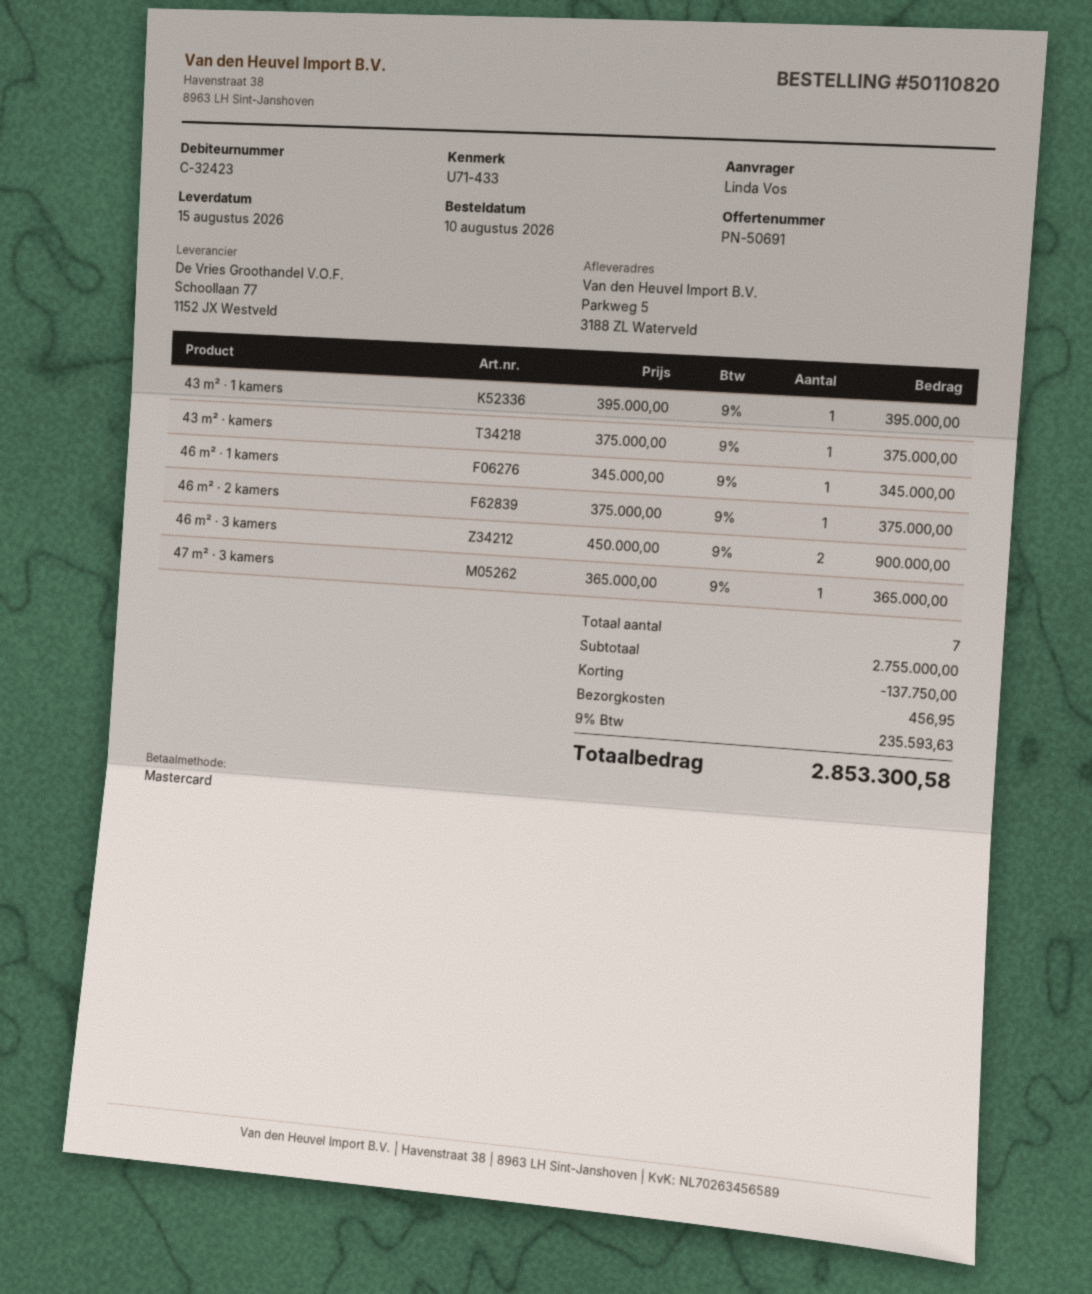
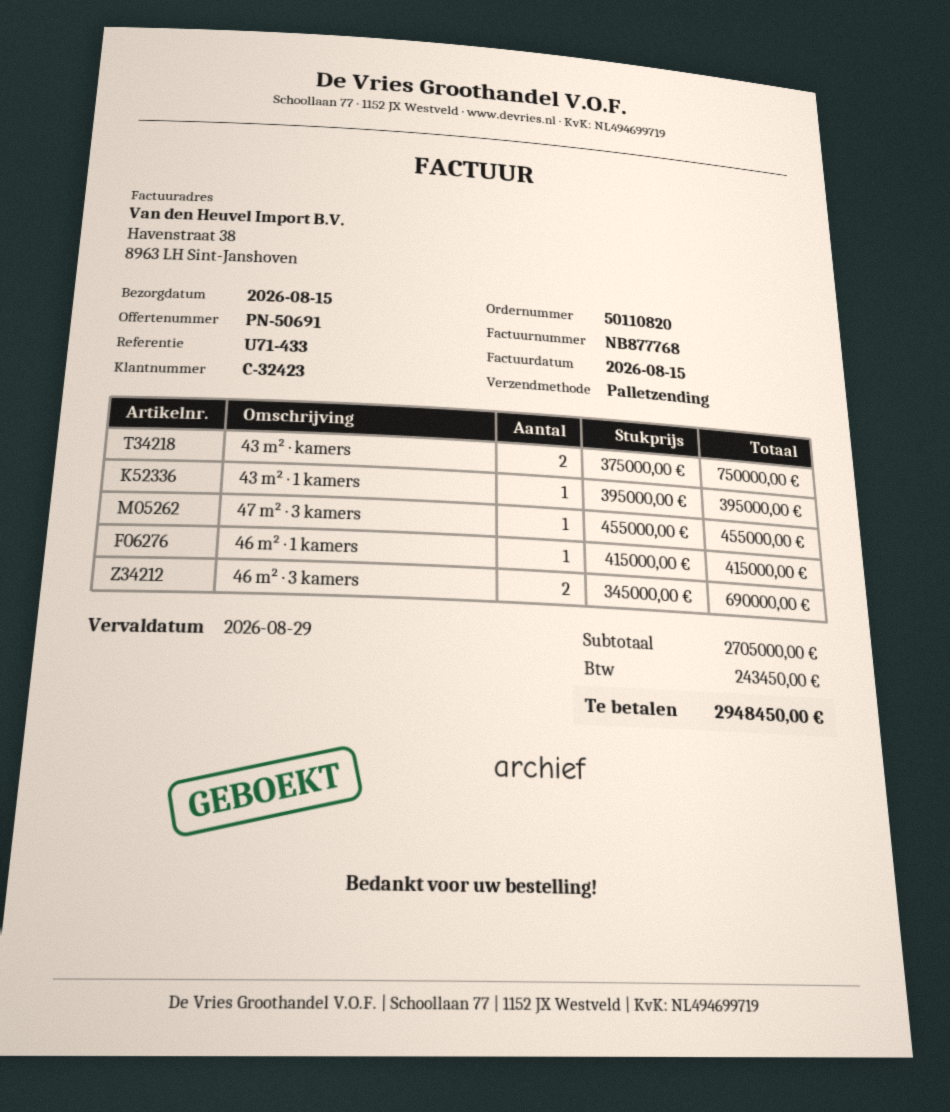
43 m² · kamers: 1 x 375000.00 = 375000.00 -> 2 x 375000.00 = 750000.00
46 m² · 1 kamers: 1 x 345000.00 = 345000.00 -> 1 x 415000.00 = 415000.00
46 m² · 2 kamers: 1 x 375000.00 = 375000.00 -> none
46 m² · 3 kamers: 2 x 450000.00 = 900000.00 -> 2 x 345000.00 = 690000.00
47 m² · 3 kamers: 1 x 365000.00 = 365000.00 -> 1 x 455000.00 = 455000.00
subtotal: 2755000.00 -> 2705000.00
discount: 137750.00 -> none
shipping: 456.95 -> none
tax: 235593.63 -> 243450.00
total: 2853300.58 -> 2948450.00

